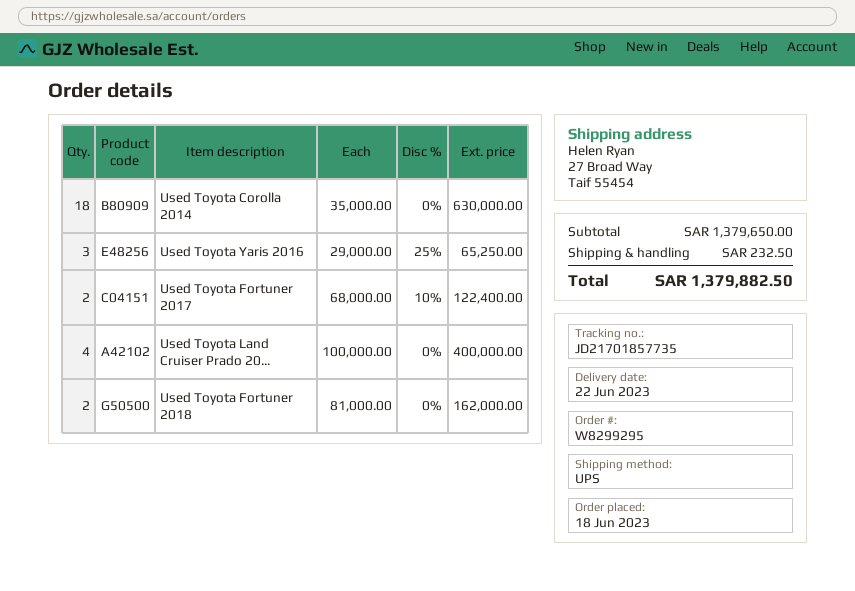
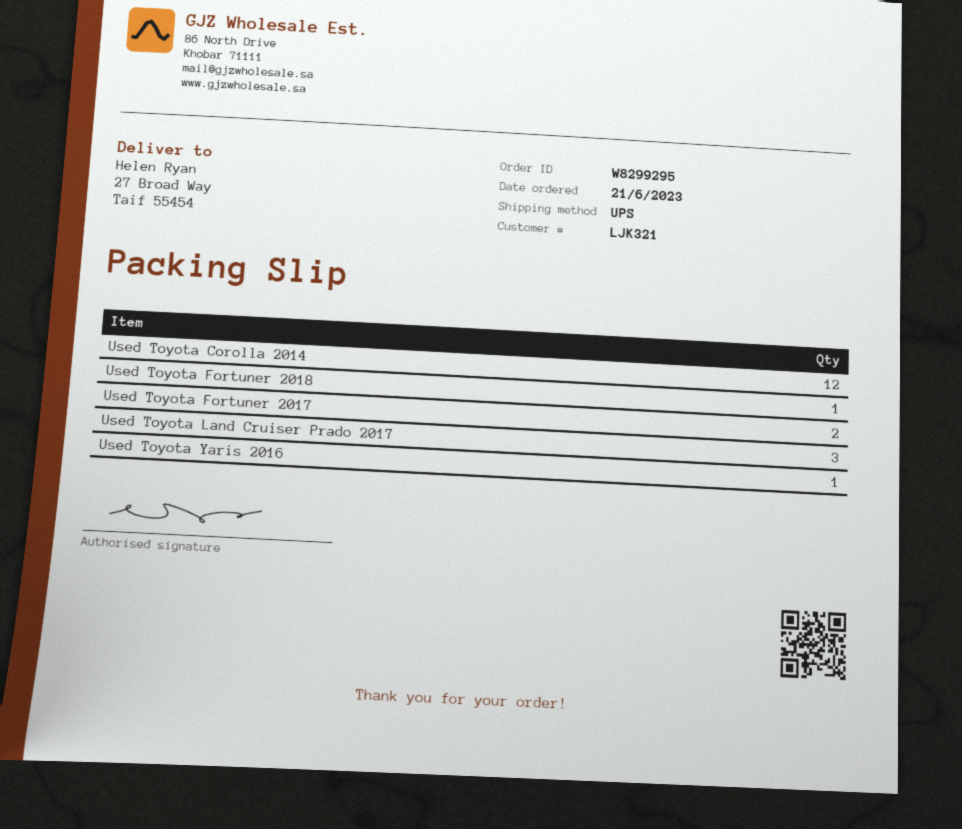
order date: 2023-06-18 -> 2023-06-21
Used Toyota Corolla 2014: 18 -> 12
Used Toyota Yaris 2016: 3 -> 1
Used Toyota Land Cruiser Prado 20...: 4 -> 3
Used Toyota Fortuner 2018: 2 -> 1

